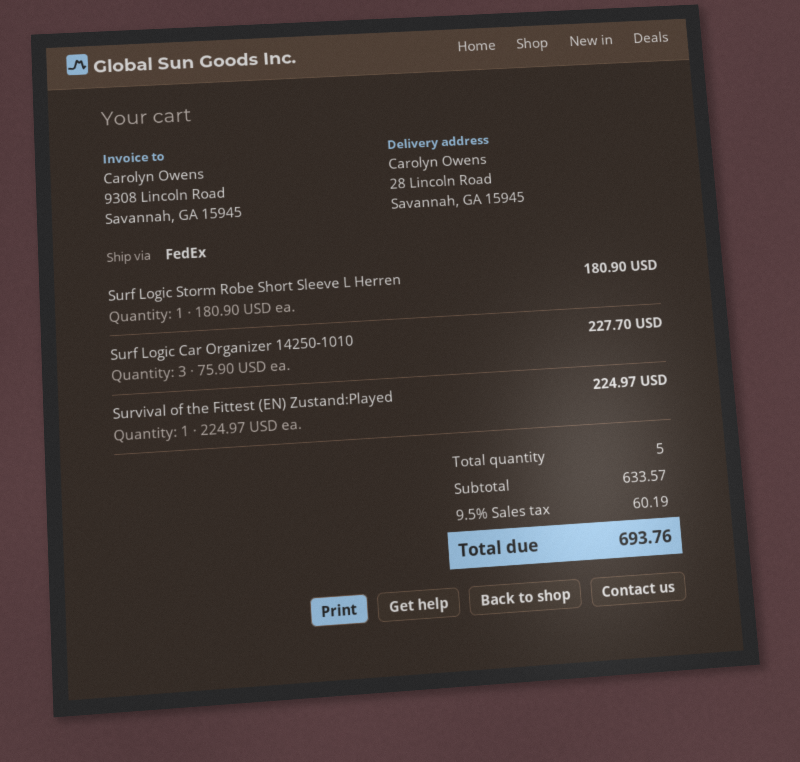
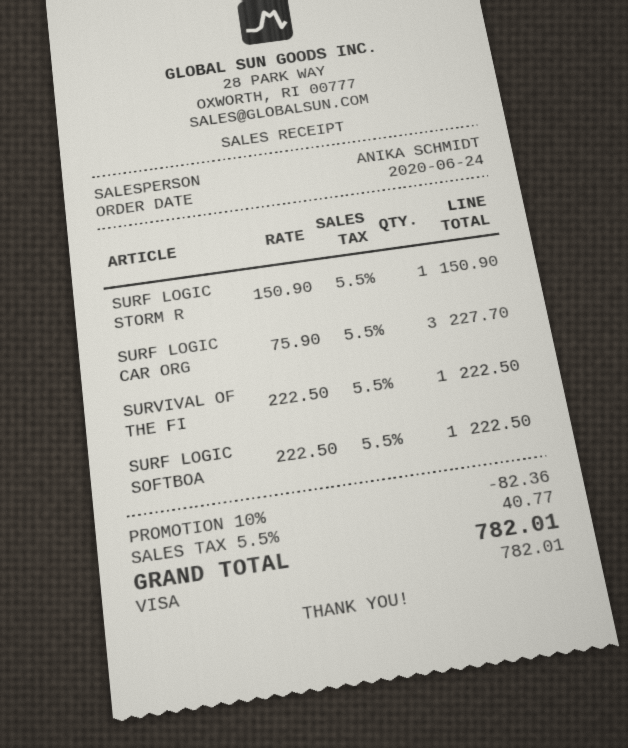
Surf Logic Storm Robe Short Sleeve L Herren: 1 x 180.90 = 180.90 -> 1 x 150.90 = 150.90
Survival of the Fittest (EN) Zustand:Played: 1 x 224.97 = 224.97 -> 1 x 222.50 = 222.50
SURF LOGIC SOFTBOA: none -> 1 x 222.50 = 222.50
discount: none -> 10% = 82.36
tax: 9.5% = 60.19 -> 5.5% = 40.77
total: 693.76 -> 782.01

